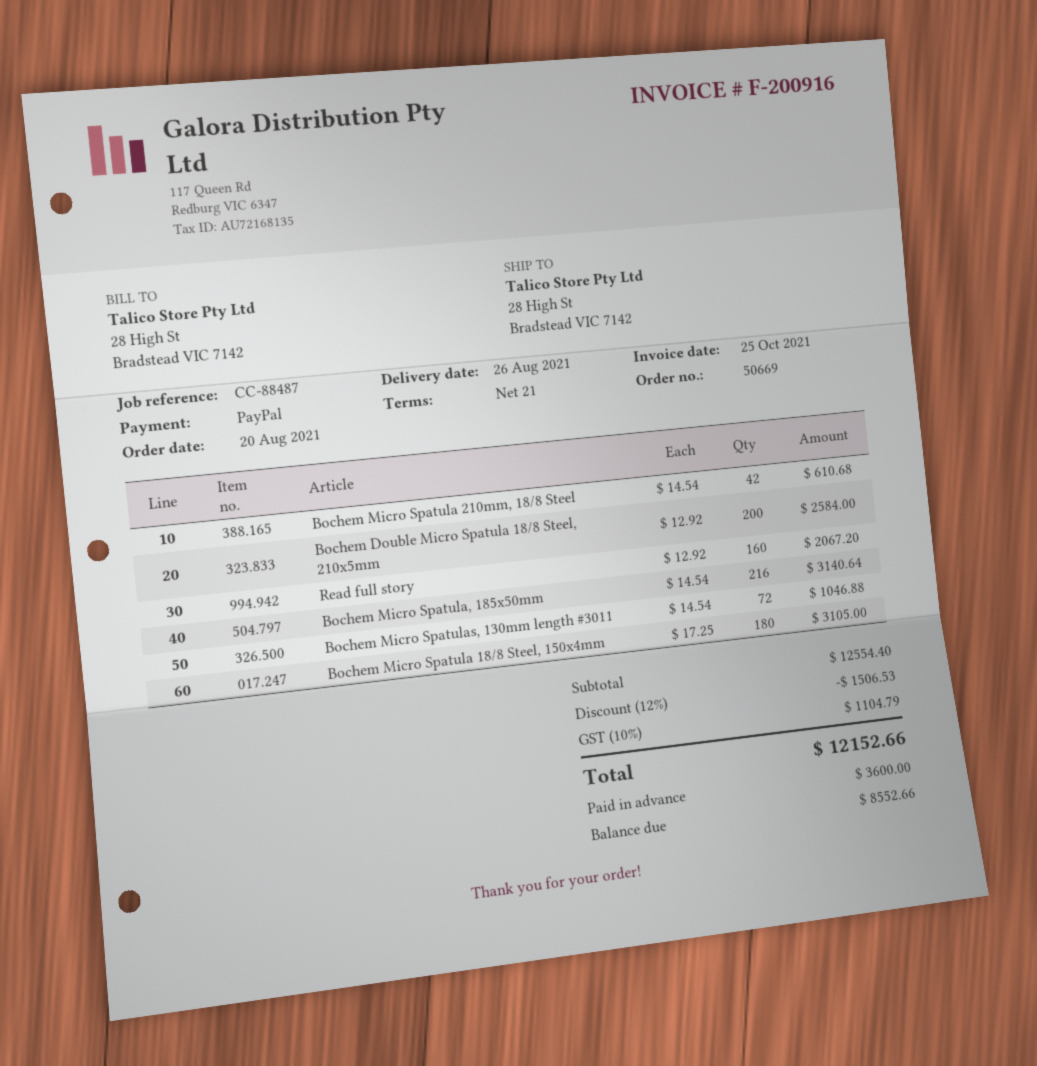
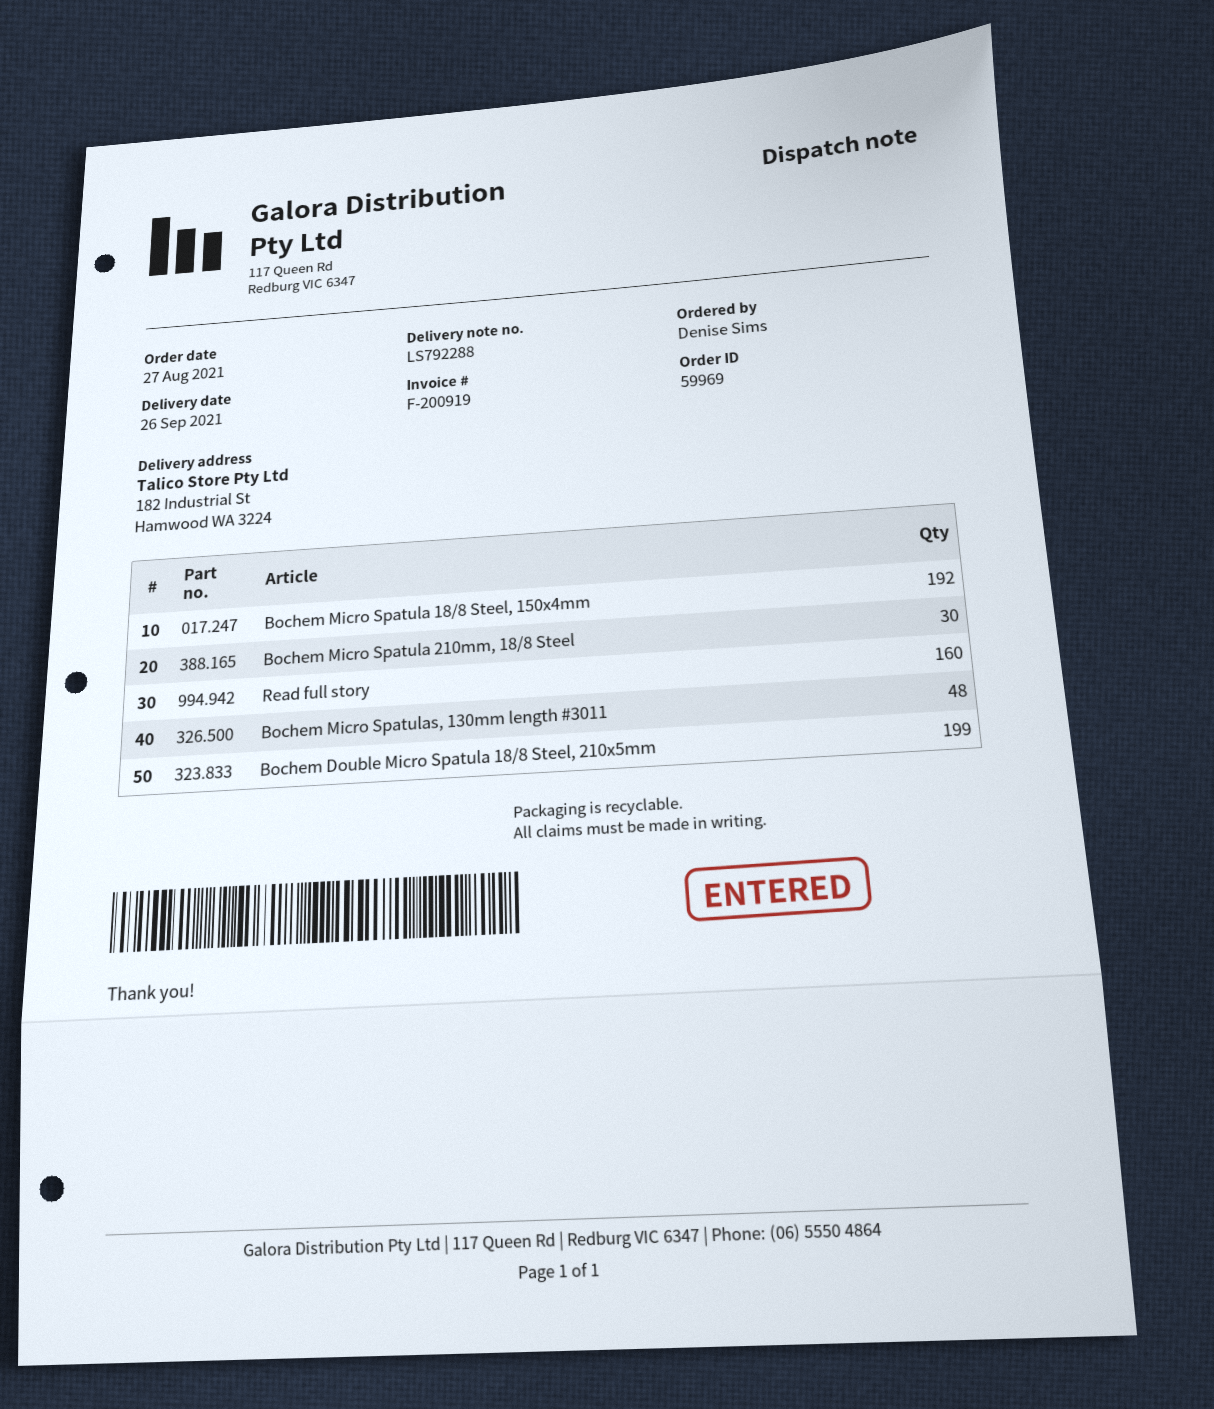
order number: 50669 -> 59969
order date: 2021-08-20 -> 2021-08-27
delivery date: 2021-08-26 -> 2021-09-26
invoice number: F-200916 -> F-200919
ship to: 28 High St, Bradstead VIC 7142 -> 182 Industrial St, Hamwood WA 3224
Bochem Micro Spatula 210mm, 18/8 Steel: 42 -> 30
Bochem Double Micro Spatula 18/8 Steel, 210x5mm: 200 -> 199
Bochem Micro Spatula, 185x50mm: 216 -> none
Bochem Micro Spatulas, 130mm length #3011: 72 -> 48
Bochem Micro Spatula 18/8 Steel, 150x4mm: 180 -> 192

